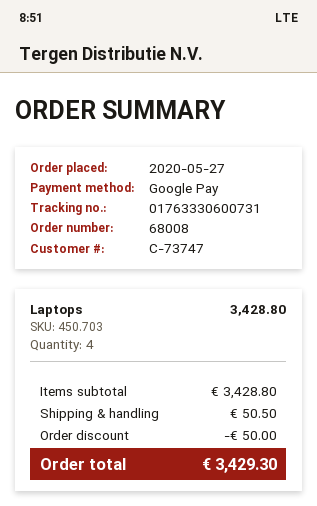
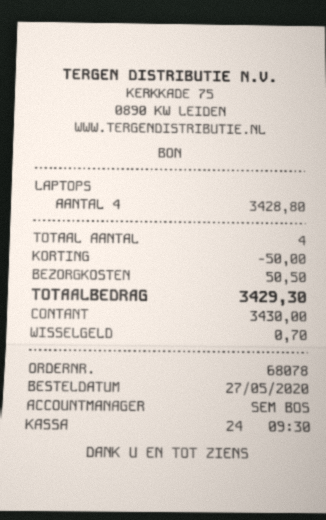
order number: 68008 -> 68078
payment method: Google Pay -> cash

